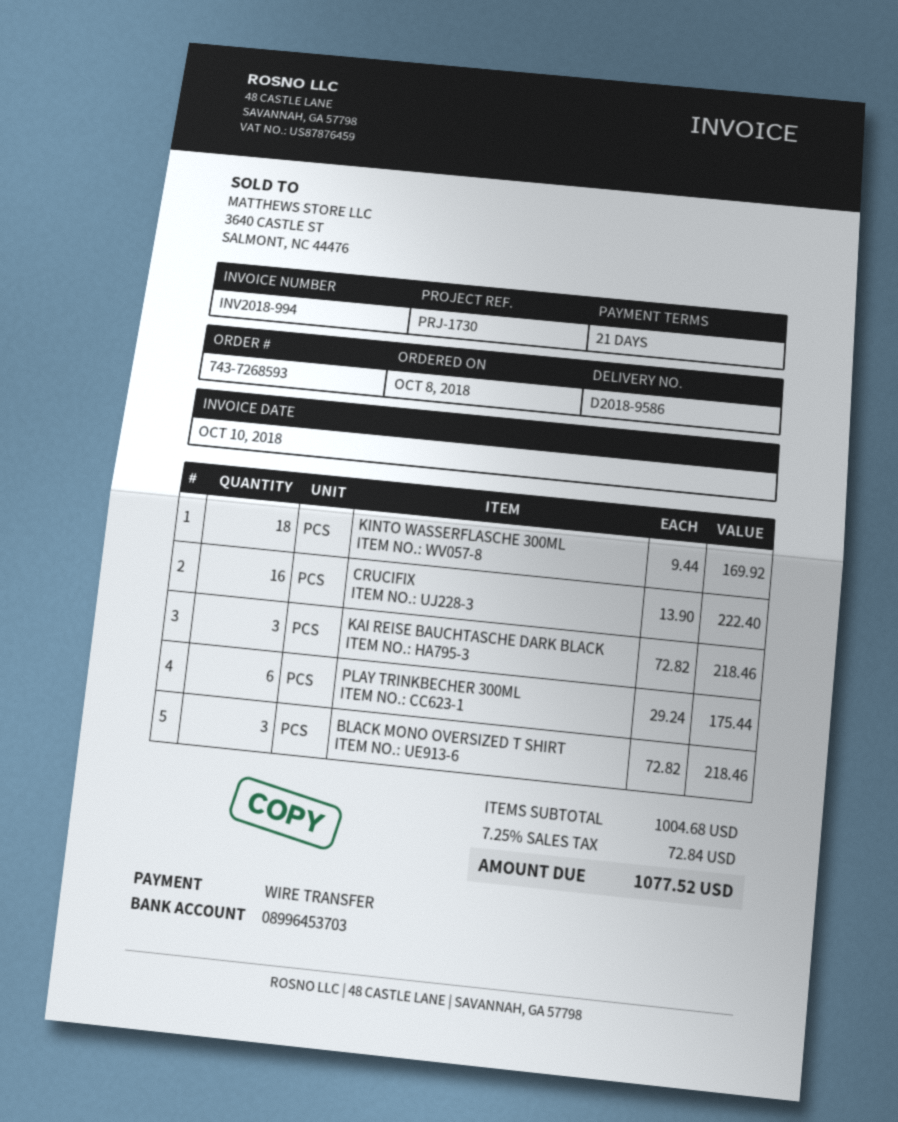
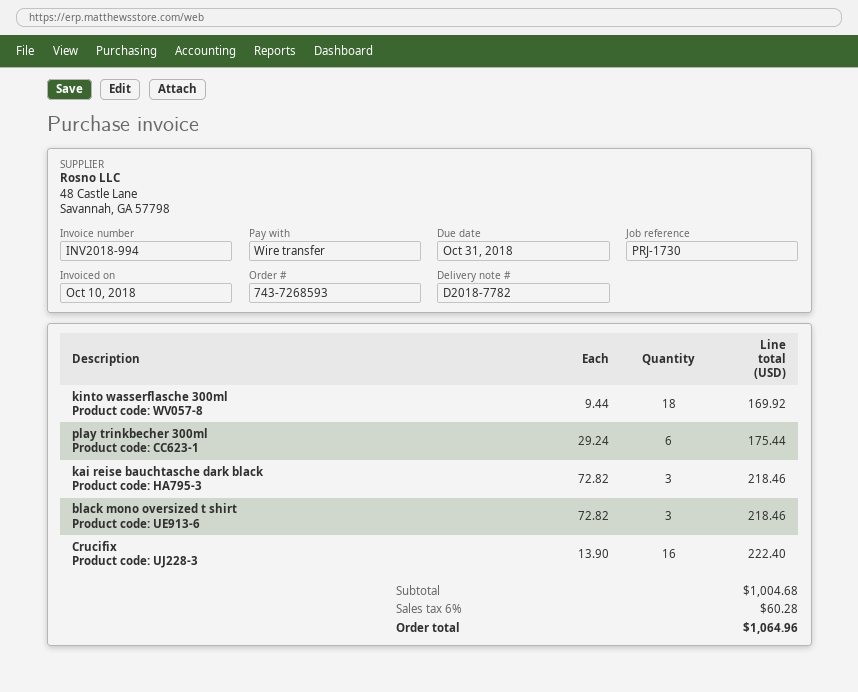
delivery note number: D2018-9586 -> D2018-7782
tax: 7.25% = 72.84 -> 6% = 60.28
total: 1077.52 -> 1064.96

